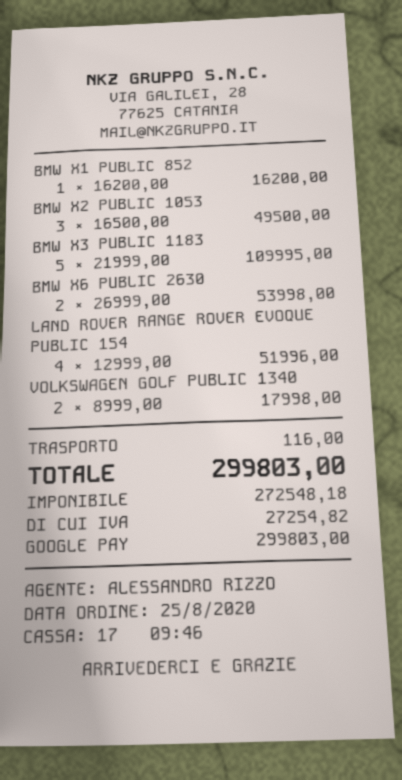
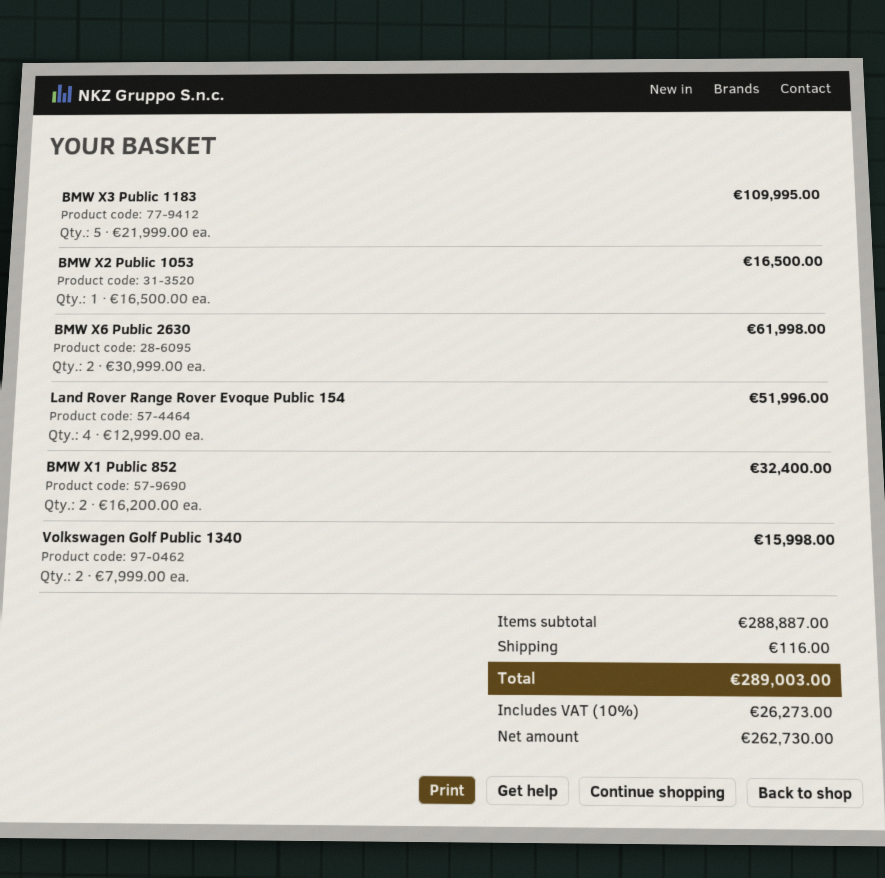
BMW X1 PUBLIC 852: 1 x 16200.00 = 16200.00 -> 2 x 16200.00 = 32400.00
BMW X2 PUBLIC 1053: 3 x 16500.00 = 49500.00 -> 1 x 16500.00 = 16500.00
BMW X6 PUBLIC 2630: 2 x 26999.00 = 53998.00 -> 2 x 30999.00 = 61998.00
VOLKSWAGEN GOLF PUBLIC 1340: 2 x 8999.00 = 17998.00 -> 2 x 7999.00 = 15998.00
net: 272548.18 -> 262730.00
tax: 27254.82 -> 26273.00
total: 299803.00 -> 289003.00

